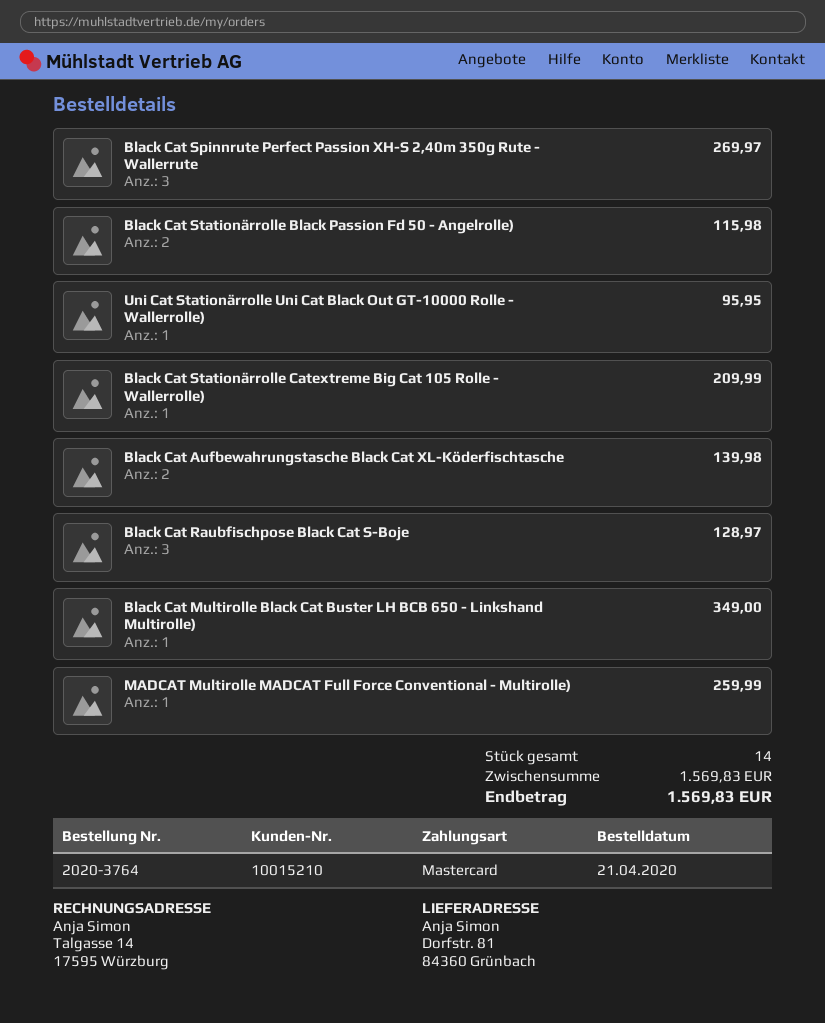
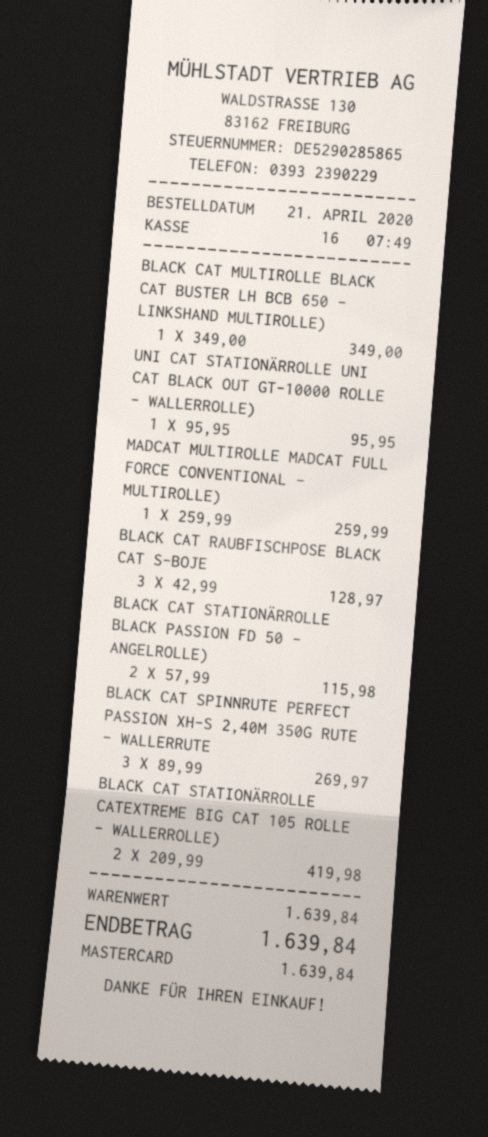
Black Cat Stationärrolle Catextreme Big Cat 105 Rolle - Wallerrolle): 1 for 209.99 -> 2 for 419.98
Black Cat Aufbewahrungstasche Black Cat XL-Köderfischtasche: 2 for 139.98 -> none
subtotal: 1569.83 -> 1639.84
total: 1569.83 -> 1639.84

